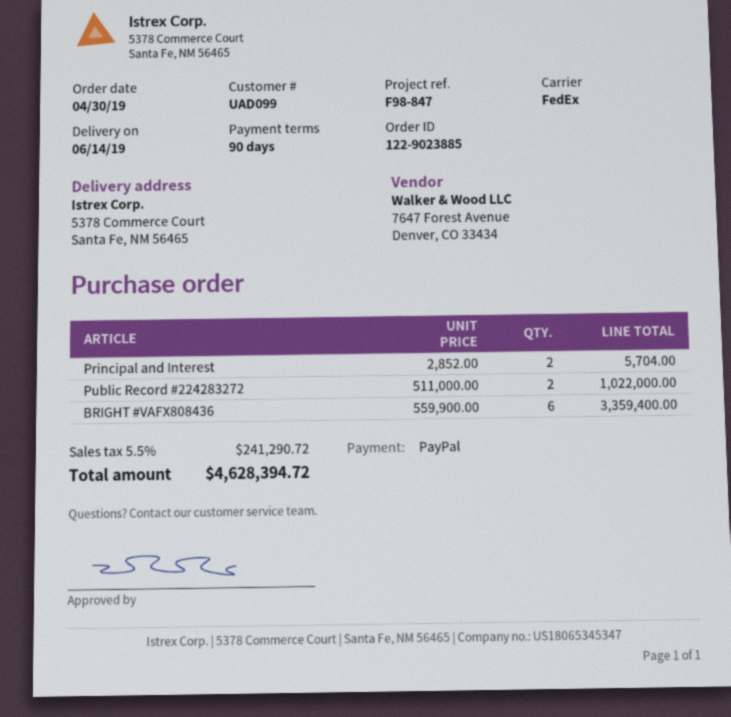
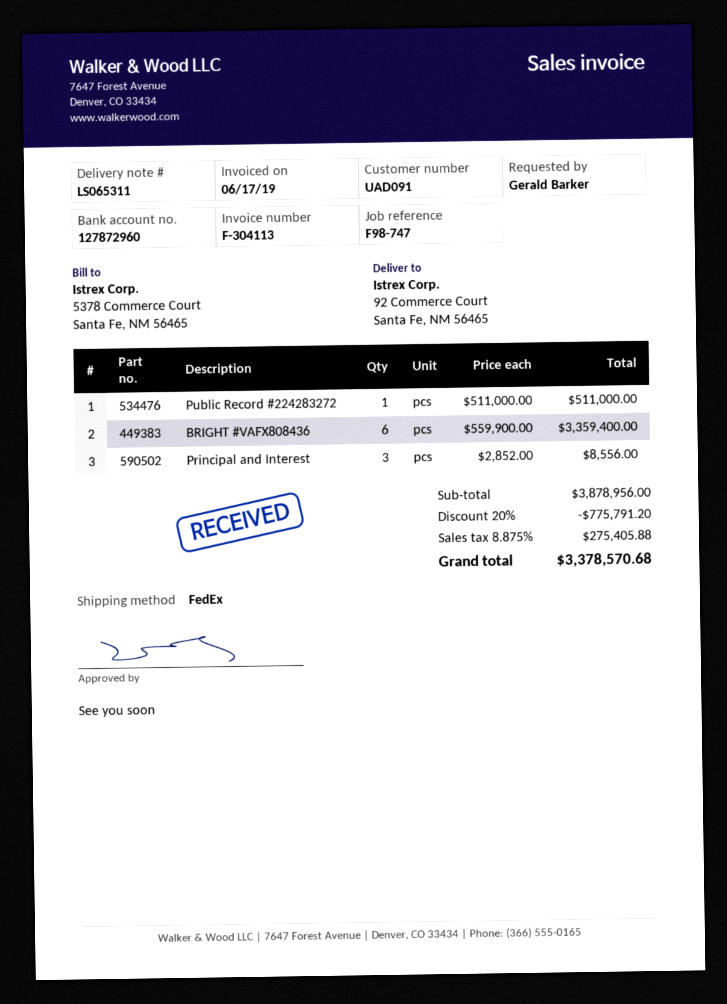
customer number: UAD099 -> UAD091
reference: F98-847 -> F98-747
ship to: 5378 Commerce Court, Santa Fe, NM 56465 -> 92 Commerce Court, Santa Fe, NM 56465
Principal and Interest: 2 x 2852.00 = 5704.00 -> 3 x 2852.00 = 8556.00
Public Record #224283272: 2 x 511000.00 = 1022000.00 -> 1 x 511000.00 = 511000.00
discount: none -> 20% = 775791.20
tax: 5.5% = 241290.72 -> 8.875% = 275405.88
total: 4628394.72 -> 3378570.68

